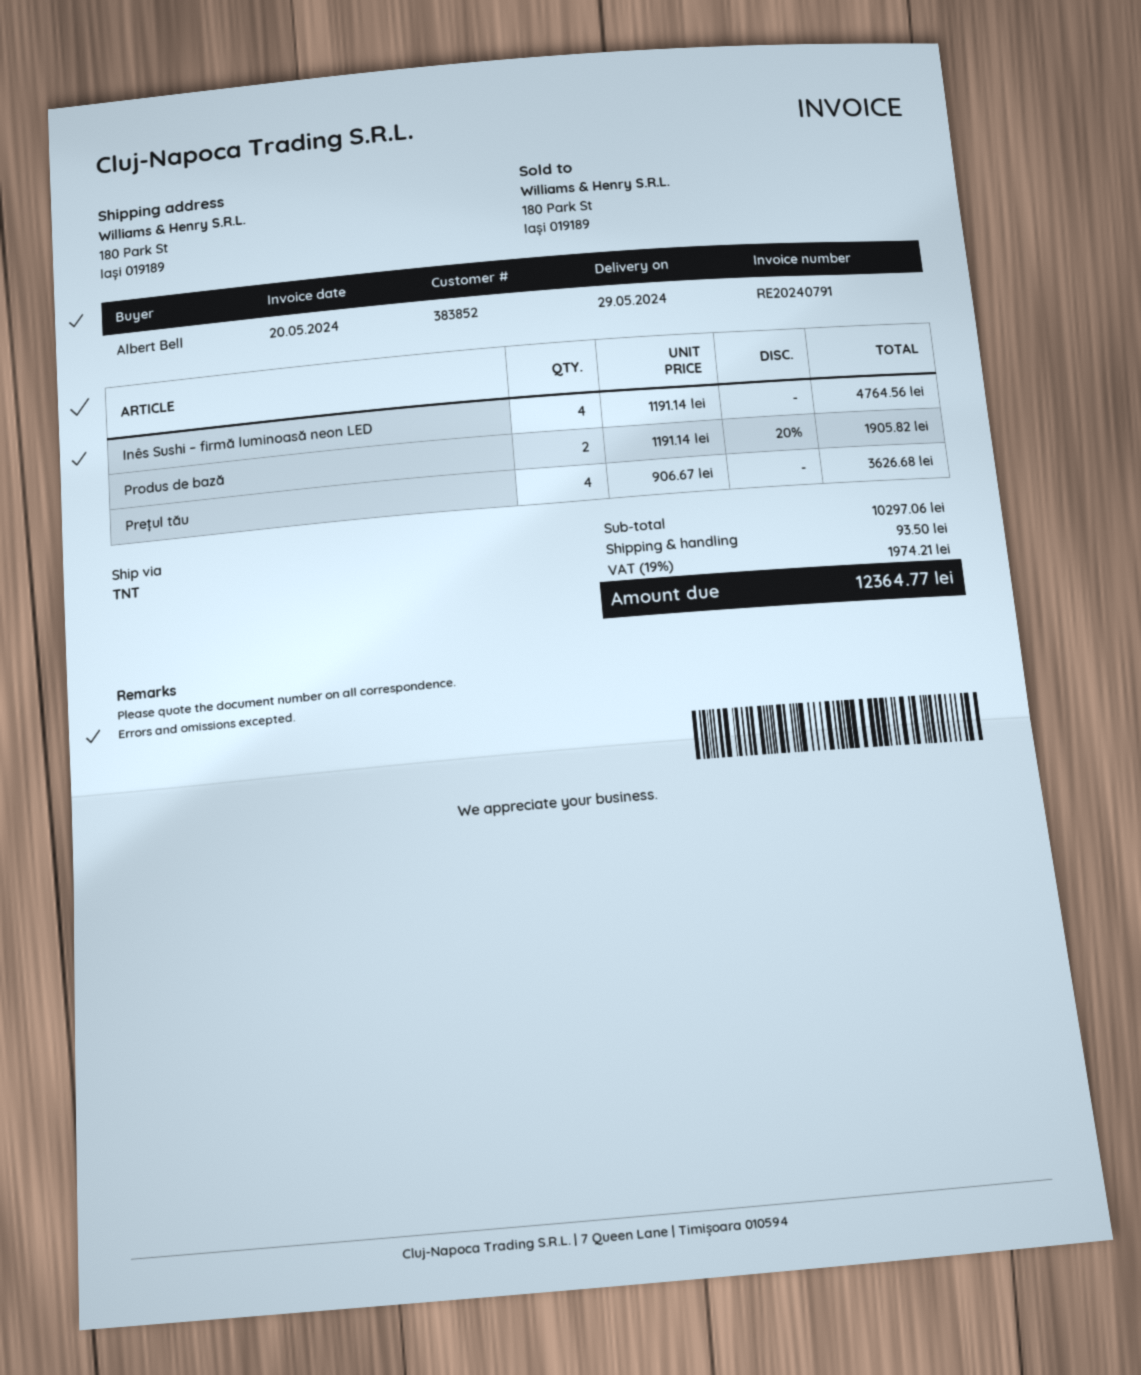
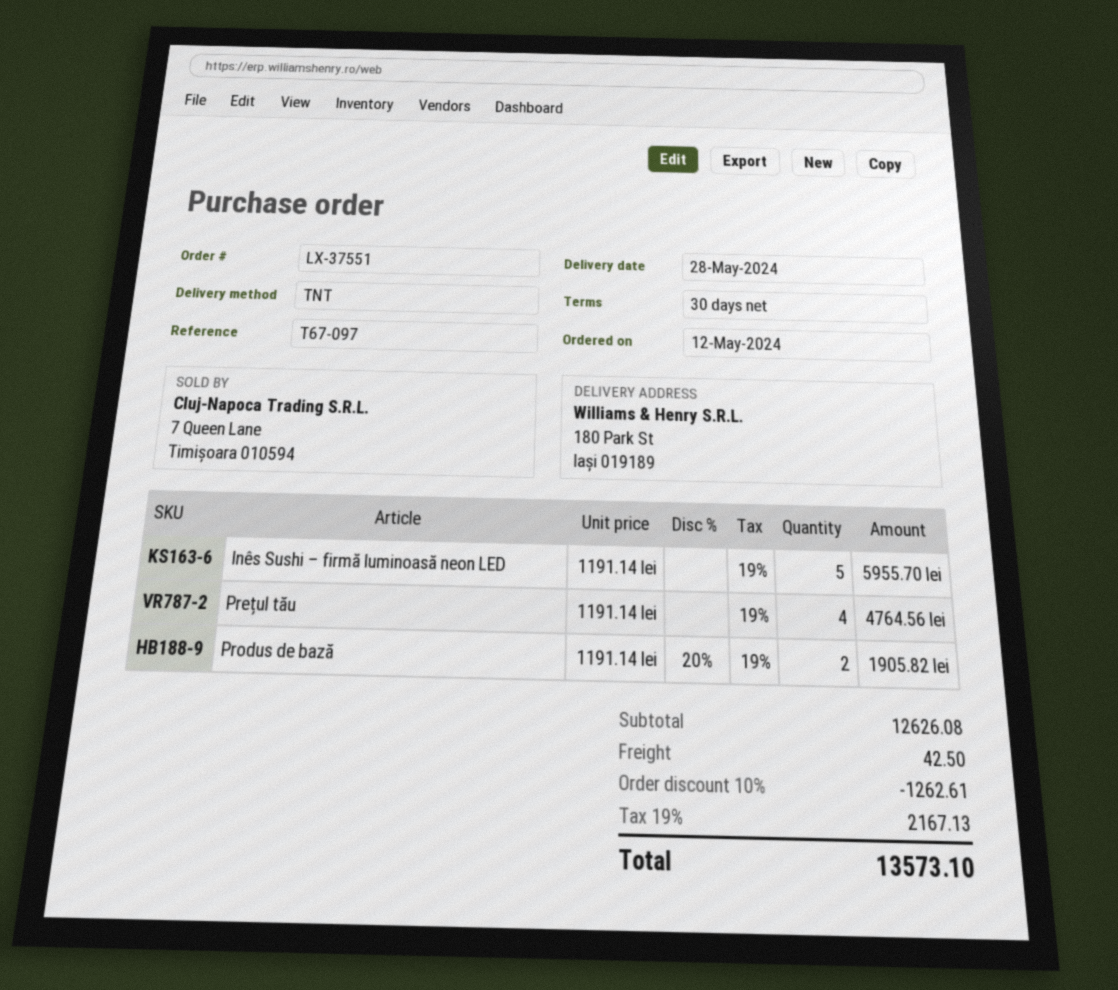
delivery date: 2024-05-29 -> 2024-05-28
Inês Sushi – firmă luminoasă neon LED: 4 x 1191.14 = 4764.56 -> 5 x 1191.14 = 5955.70
Prețul tău: 4 x 906.67 = 3626.68 -> 4 x 1191.14 = 4764.56
subtotal: 10297.06 -> 12626.08
discount: none -> 10% = 1262.61
shipping: 93.50 -> 42.50
tax: 19% = 1974.21 -> 19% = 2167.13
total: 12364.77 -> 13573.10

